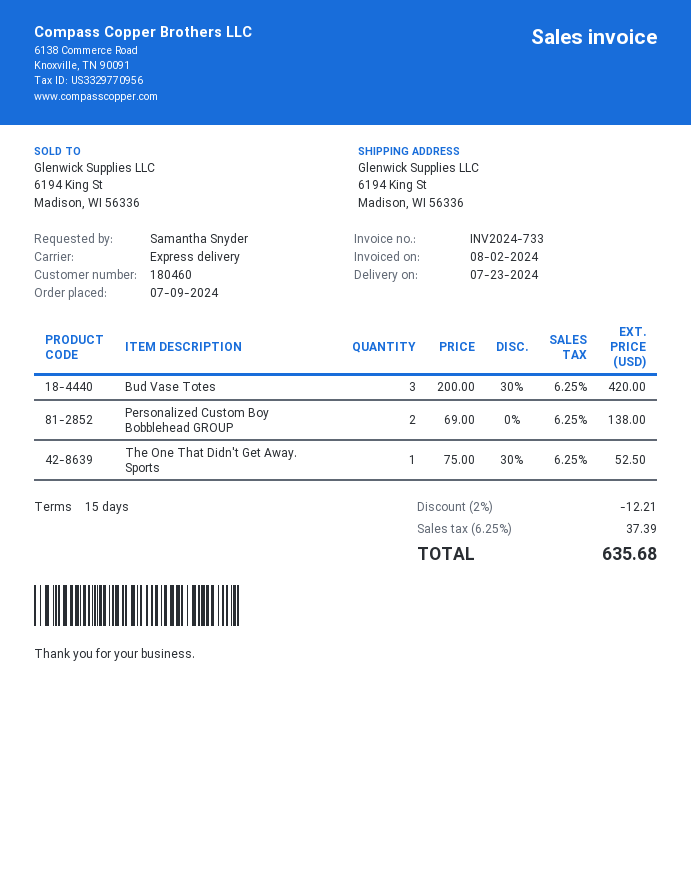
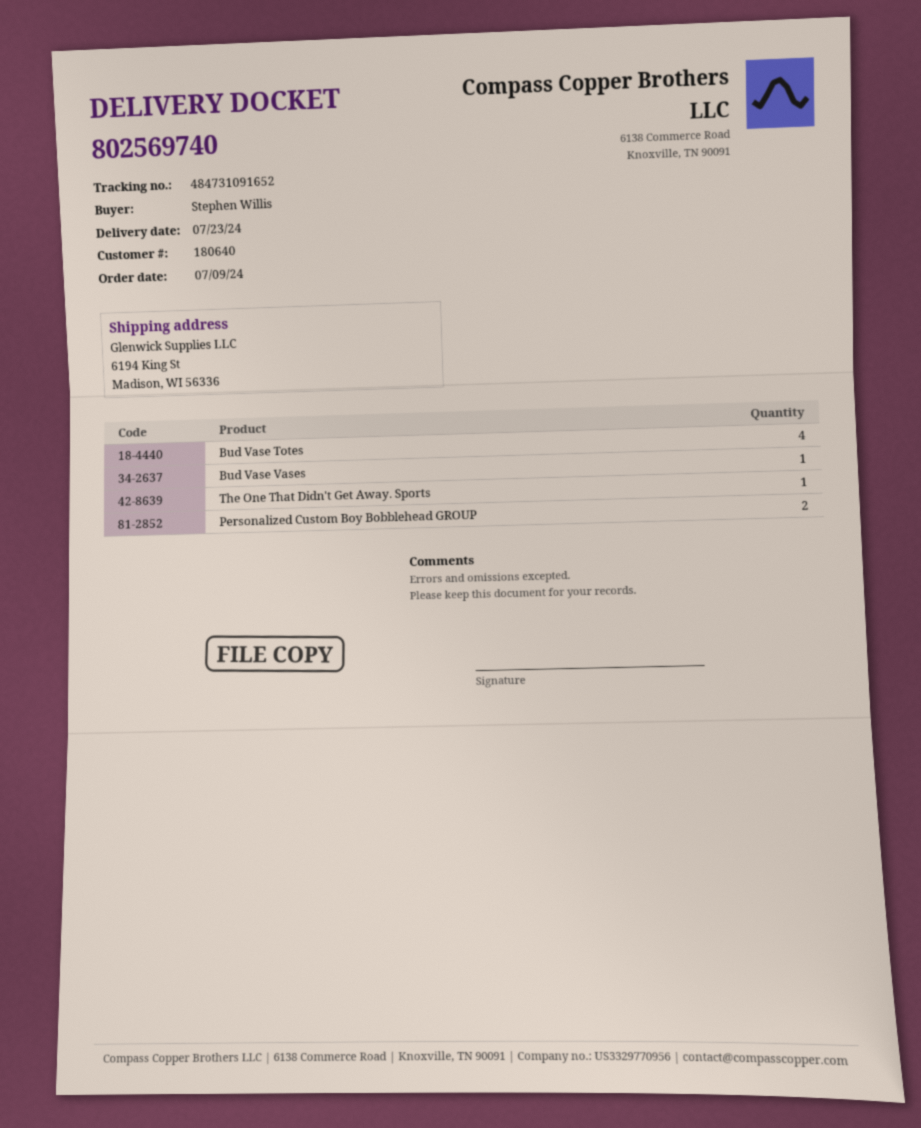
customer number: 180460 -> 180640
ordered by: Samantha Snyder -> Stephen Willis
Bud Vase Totes: 3 -> 4
Bud Vase Vases: none -> 1

